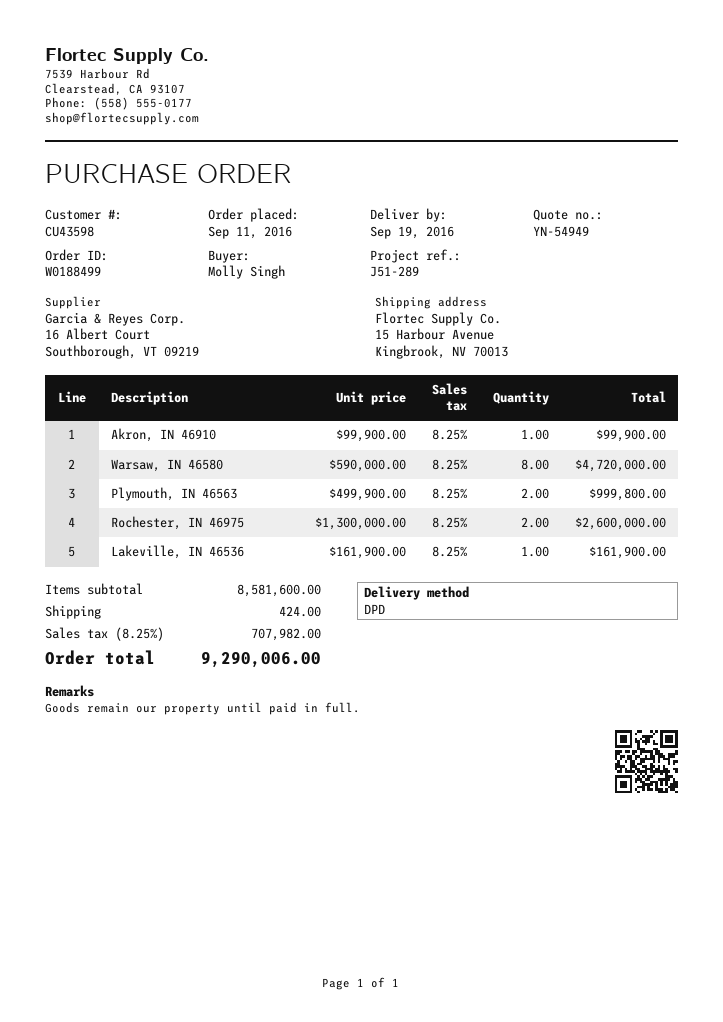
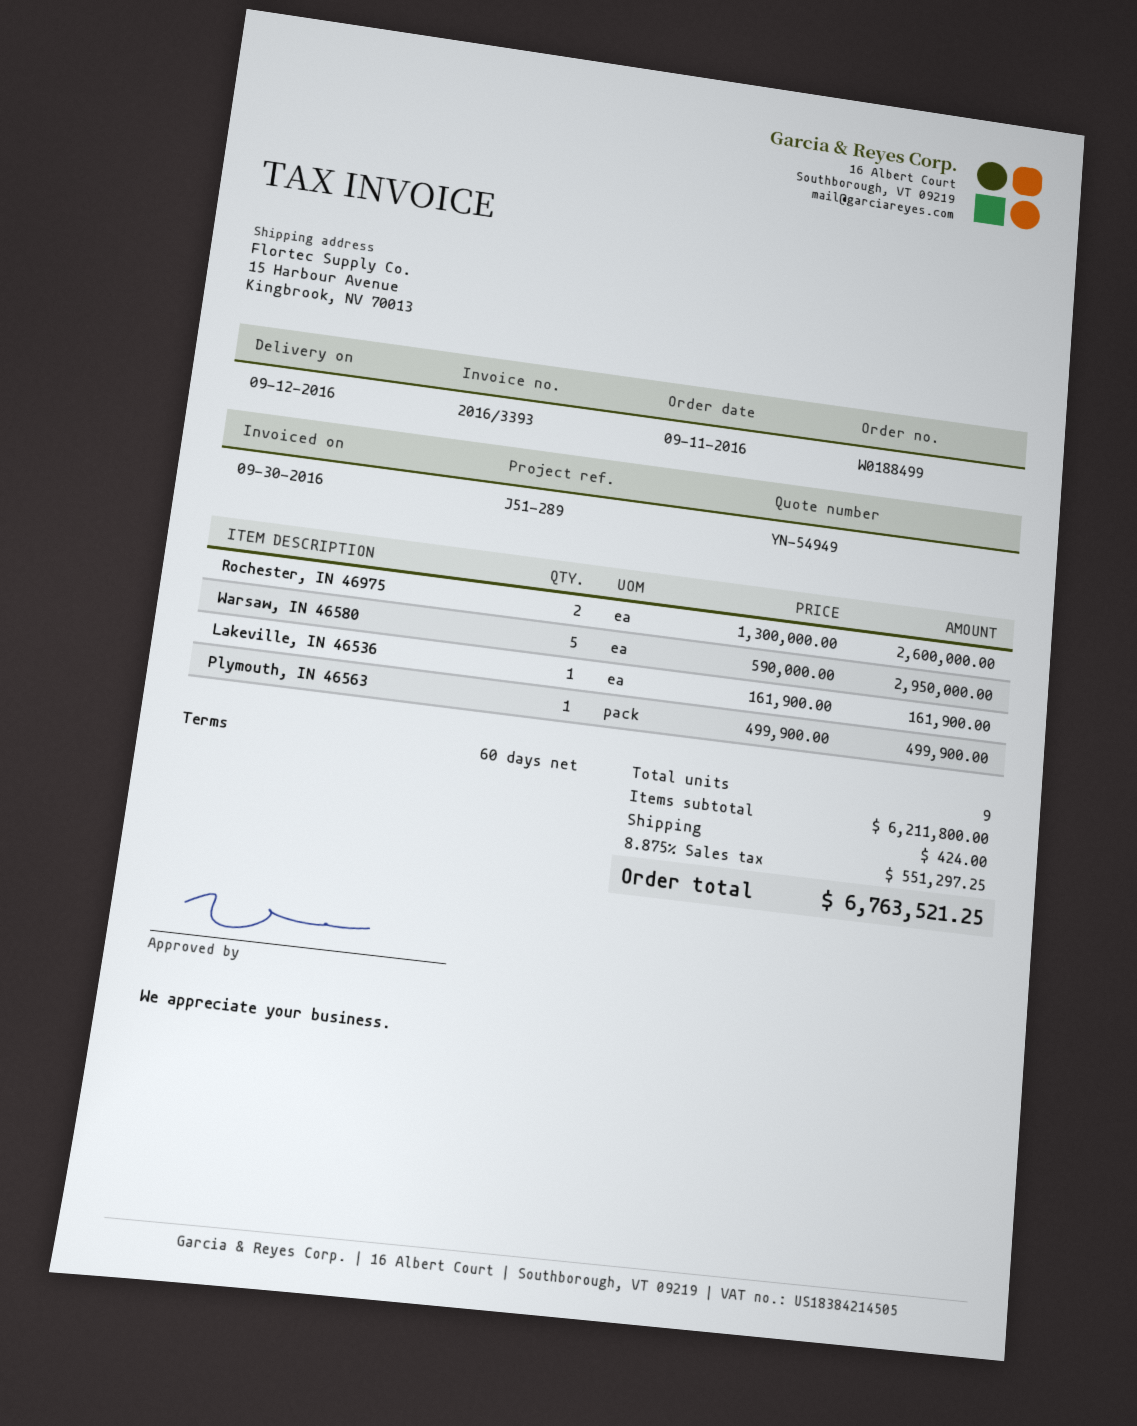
delivery date: 2016-09-19 -> 2016-09-12
Akron, IN 46910: 1 x 99900.00 = 99900.00 -> none
Warsaw, IN 46580: 8 x 590000.00 = 4720000.00 -> 5 x 590000.00 = 2950000.00
Plymouth, IN 46563: 2 x 499900.00 = 999800.00 -> 1 x 499900.00 = 499900.00
subtotal: 8581600.00 -> 6211800.00
tax: 8.25% = 707982.00 -> 8.875% = 551297.25
total: 9290006.00 -> 6763521.25

